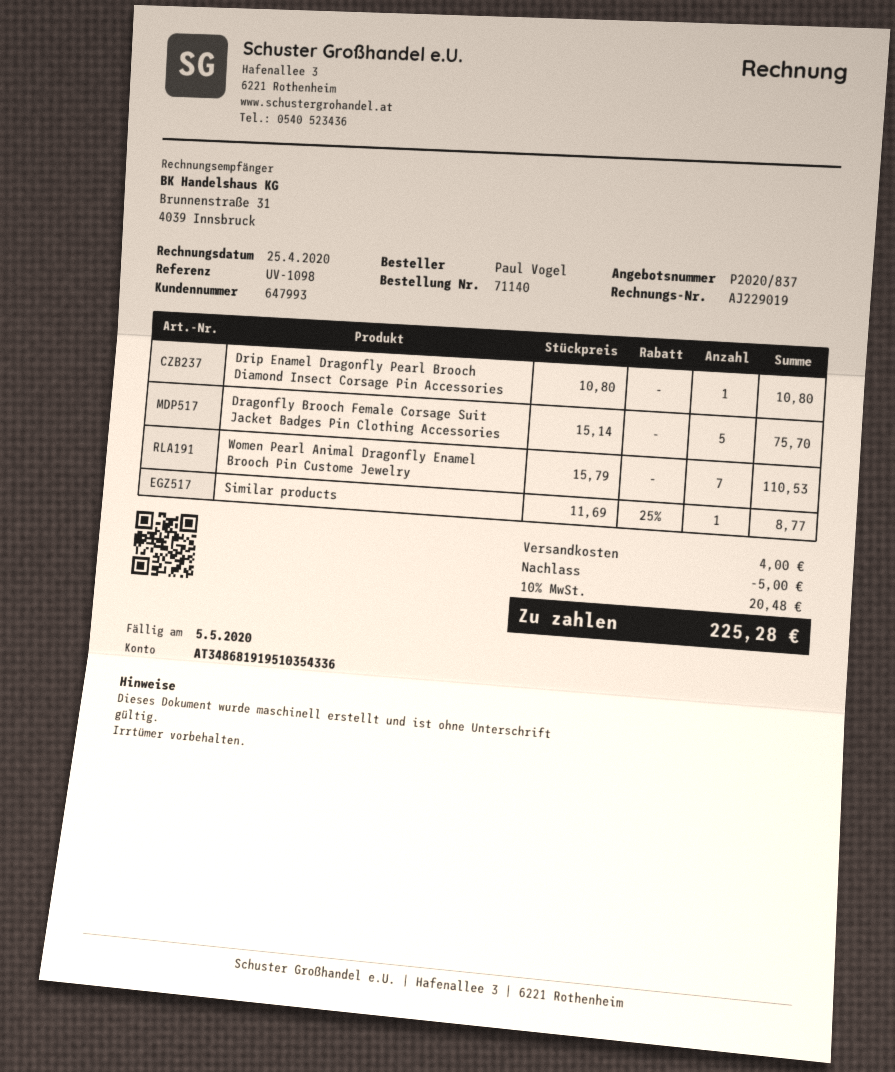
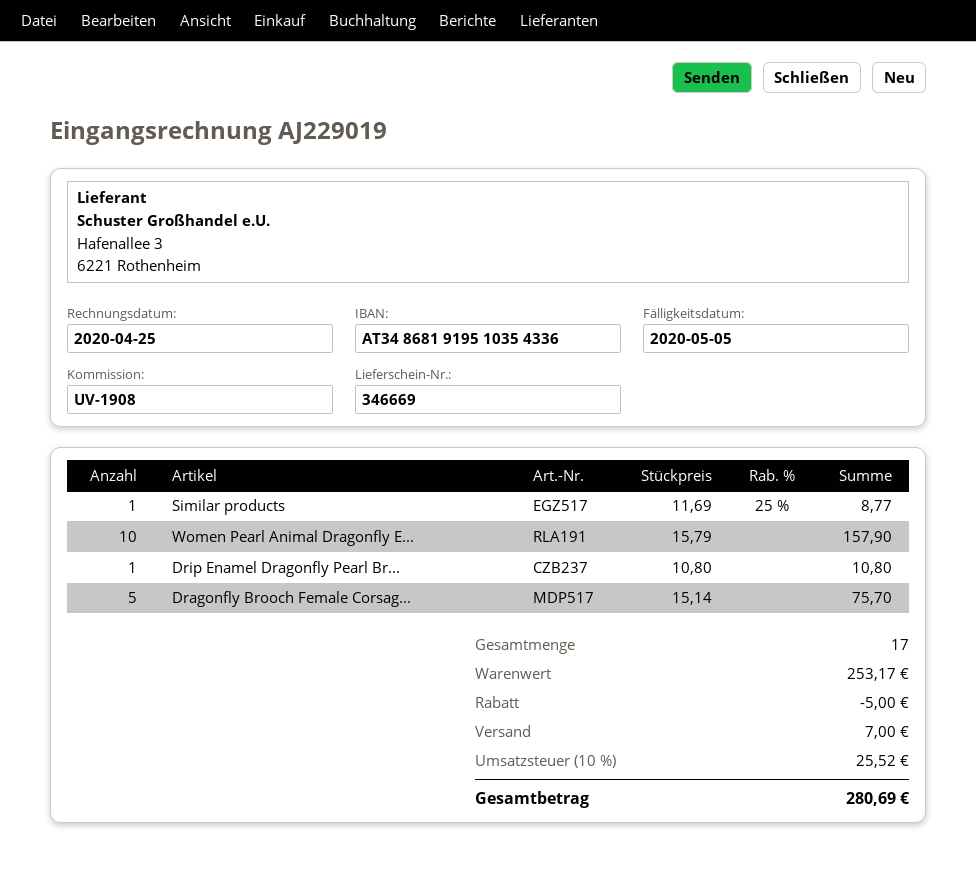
reference: UV-1098 -> UV-1908
Women Pearl Animal Dragonfly Enamel Brooch Pin Custome Jewelry: 7 x 15.79 = 110.53 -> 10 x 15.79 = 157.90
shipping: 4.00 -> 7.00
tax: 10% = 20.48 -> 10% = 25.52
total: 225.28 -> 280.69

